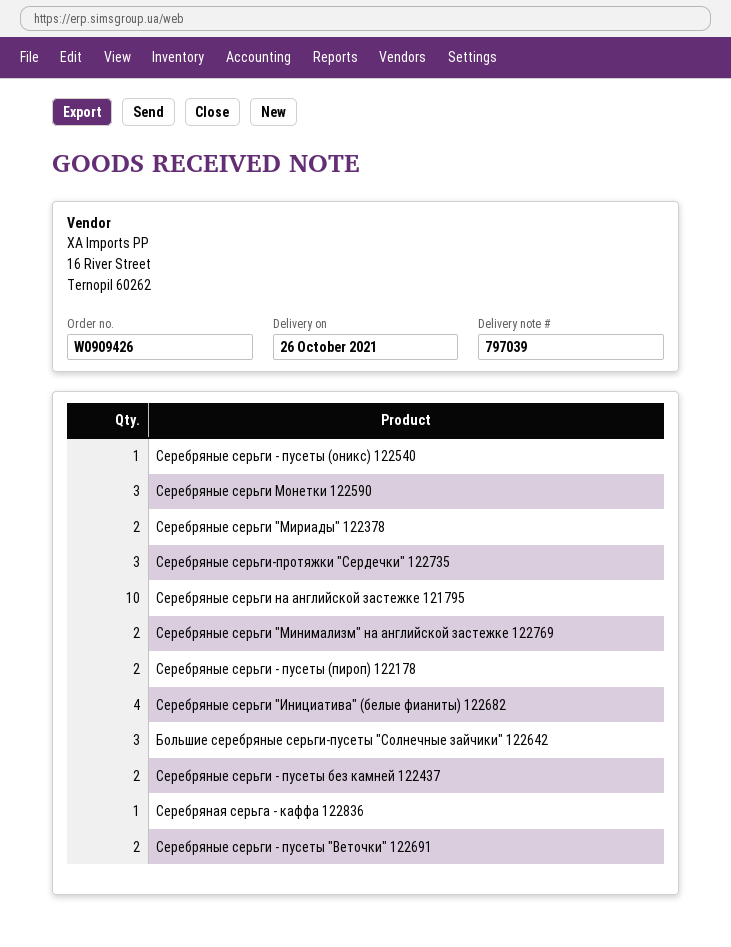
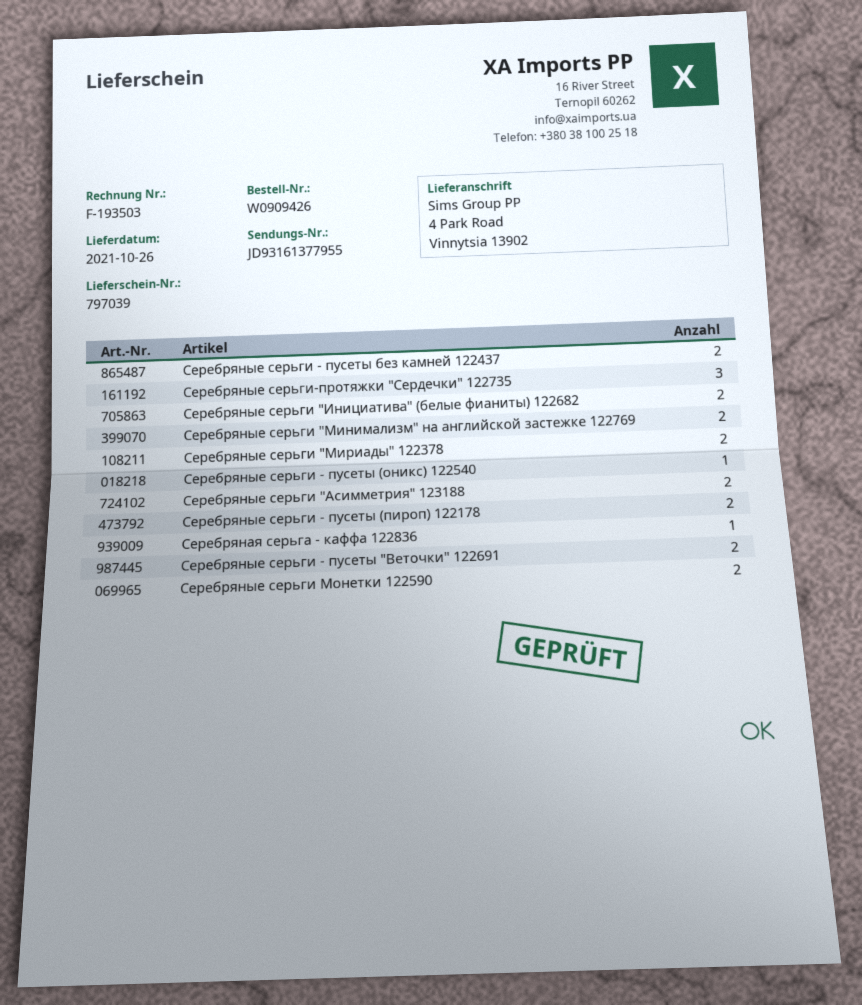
Серебряные серьги Монетки 122590: 3 -> 2
Серебряные серьги на английской застежке 121795: 10 -> none
Серебряные серьги "Инициатива" (белые фианиты) 122682: 4 -> 2
Большие серебряные серьги-пусеты "Солнечные зайчики" 122642: 3 -> none
Серебряные серьги "Асимметрия" 123188: none -> 2

